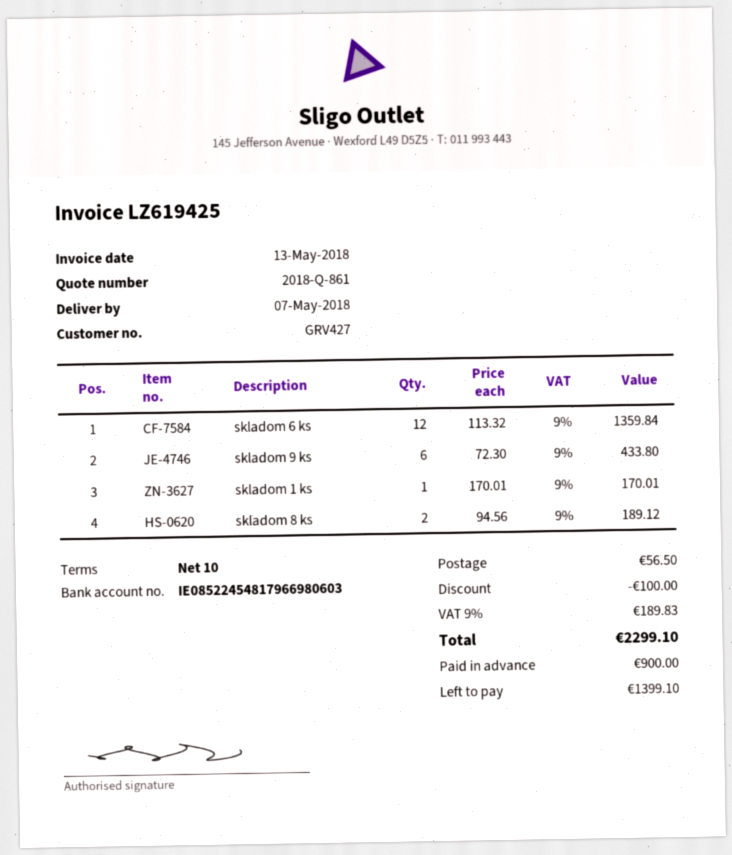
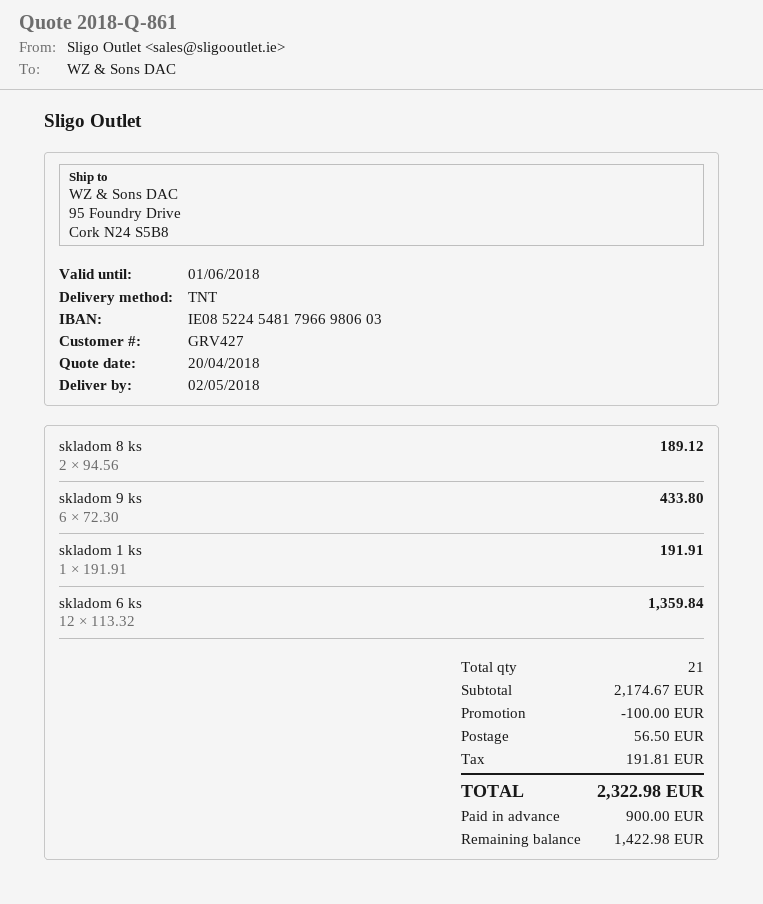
delivery date: 2018-05-07 -> 2018-05-02
skladom 1 ks: 1 x 170.01 = 170.01 -> 1 x 191.91 = 191.91
tax: 189.83 -> 191.81
total: 2299.10 -> 2322.98
balance: 1399.10 -> 1422.98

